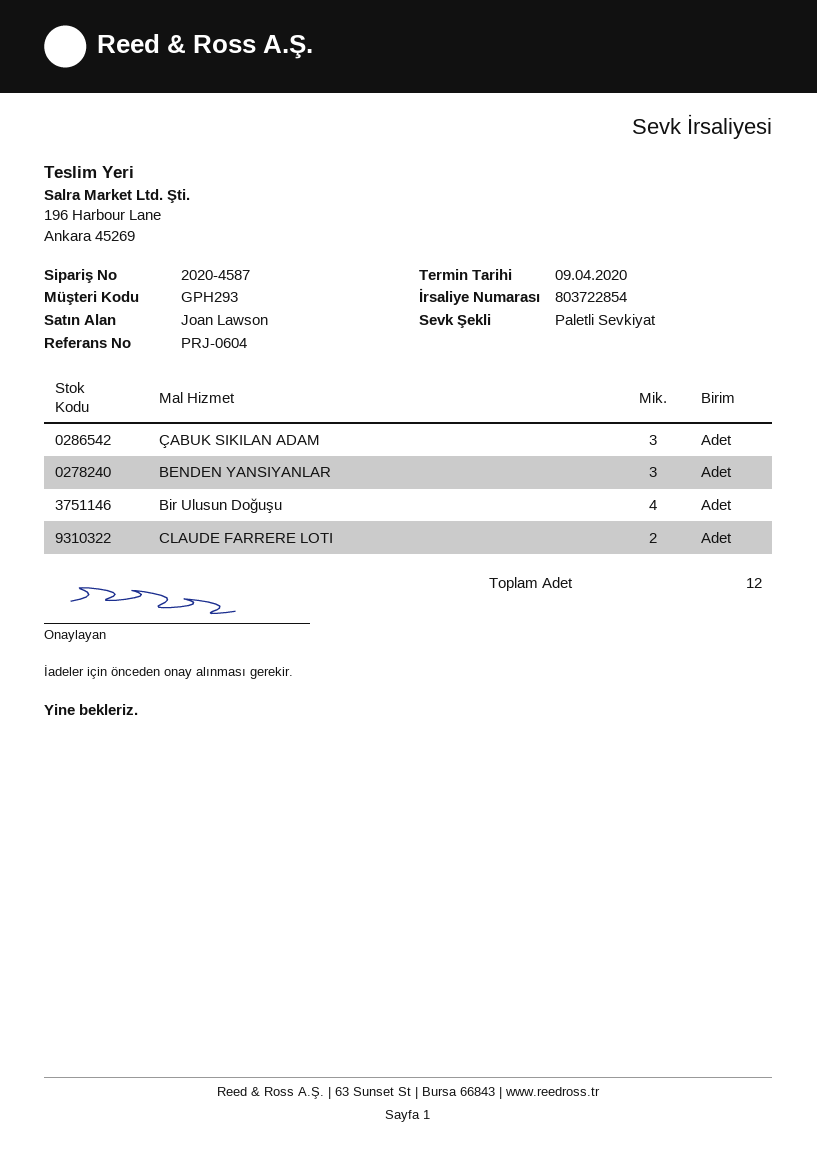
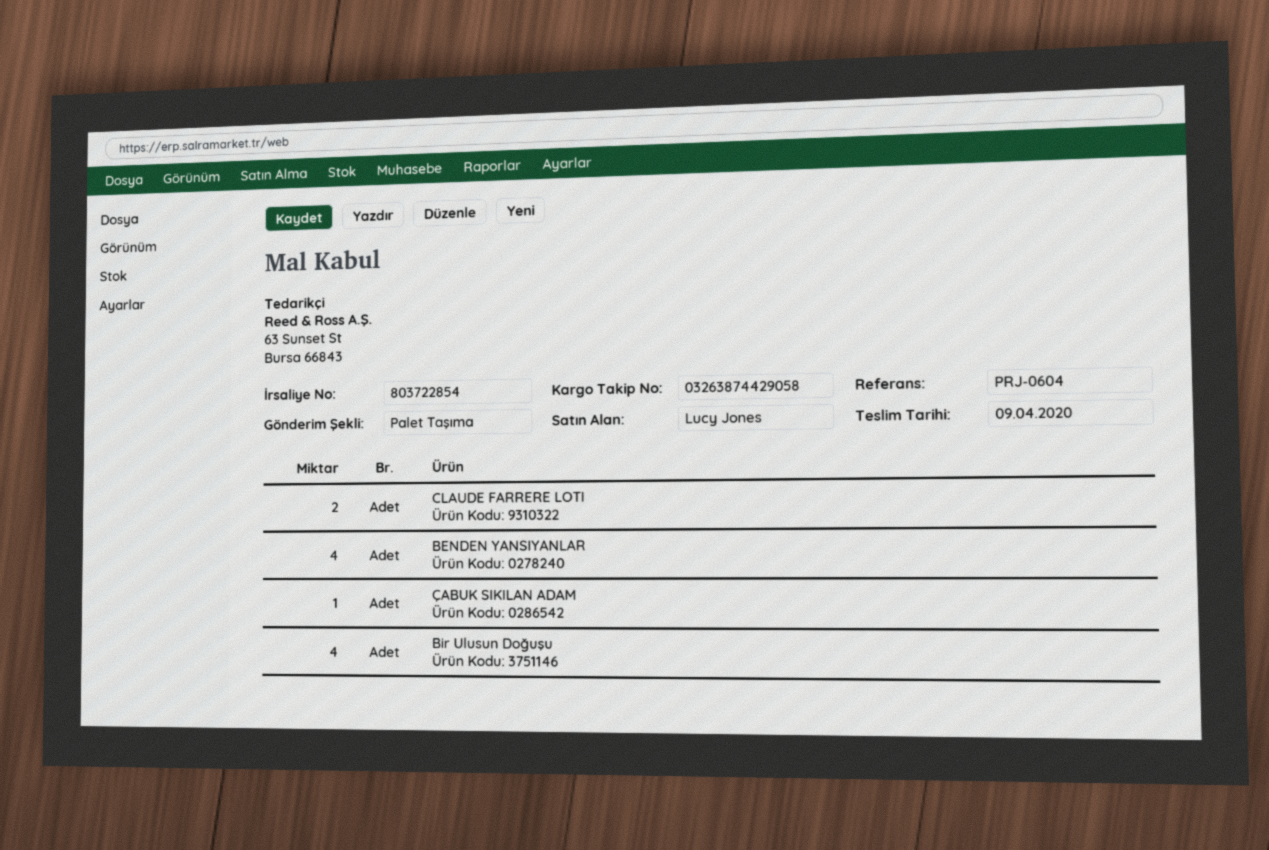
ordered by: Joan Lawson -> Lucy Jones
ÇABUK SIKILAN ADAM: 3 -> 1
BENDEN YANSIYANLAR: 3 -> 4

